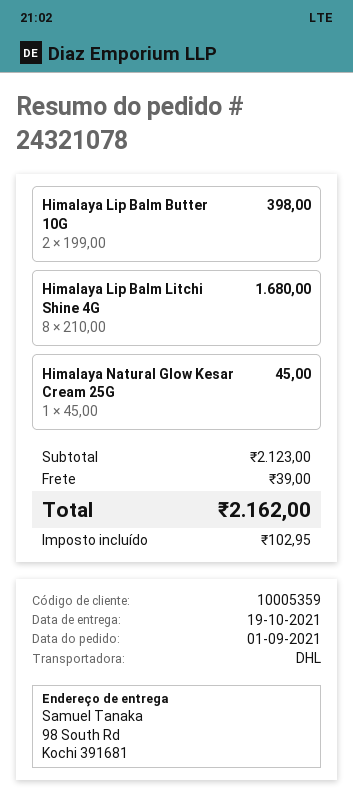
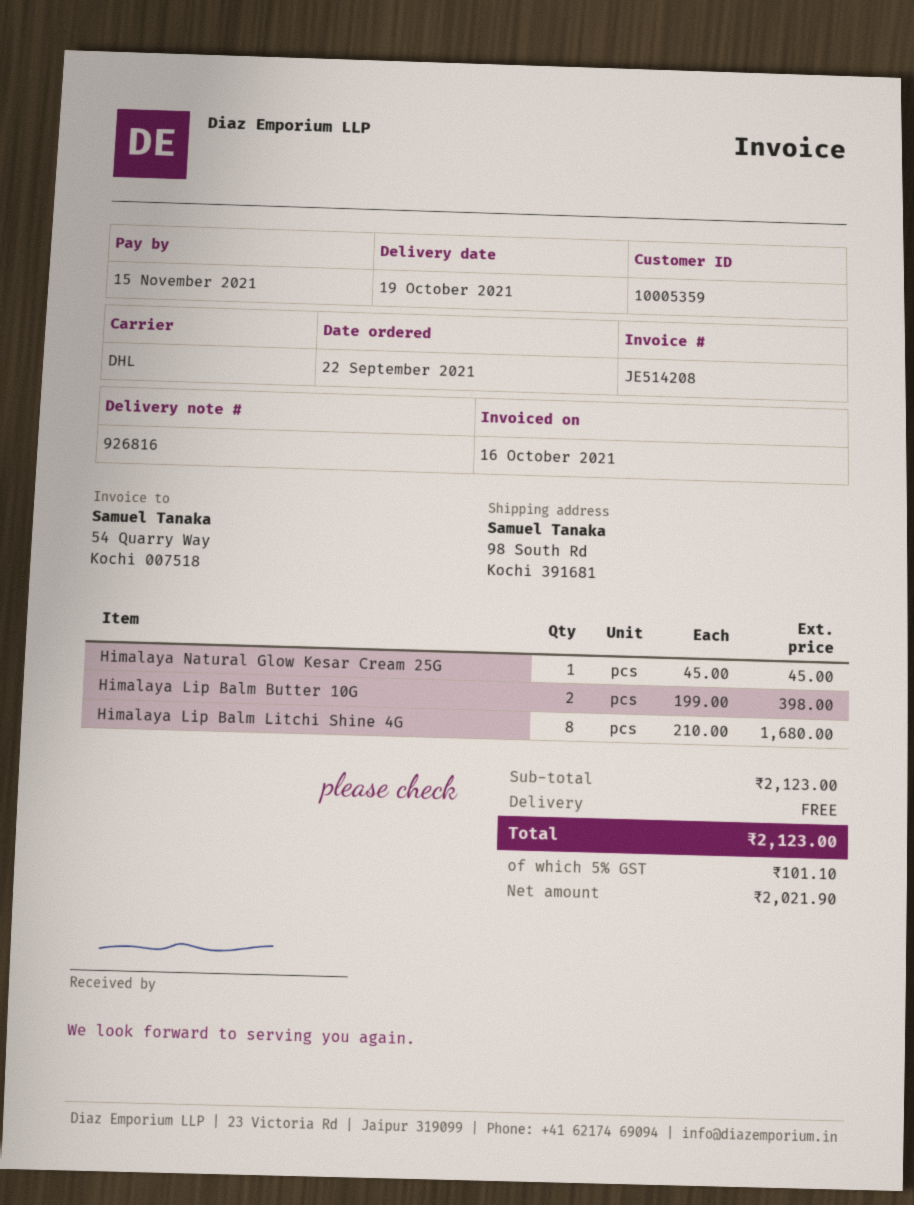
order date: 2021-09-01 -> 2021-09-22
shipping: 39.00 -> 0.00
tax: 102.95 -> 101.10
total: 2162.00 -> 2123.00

